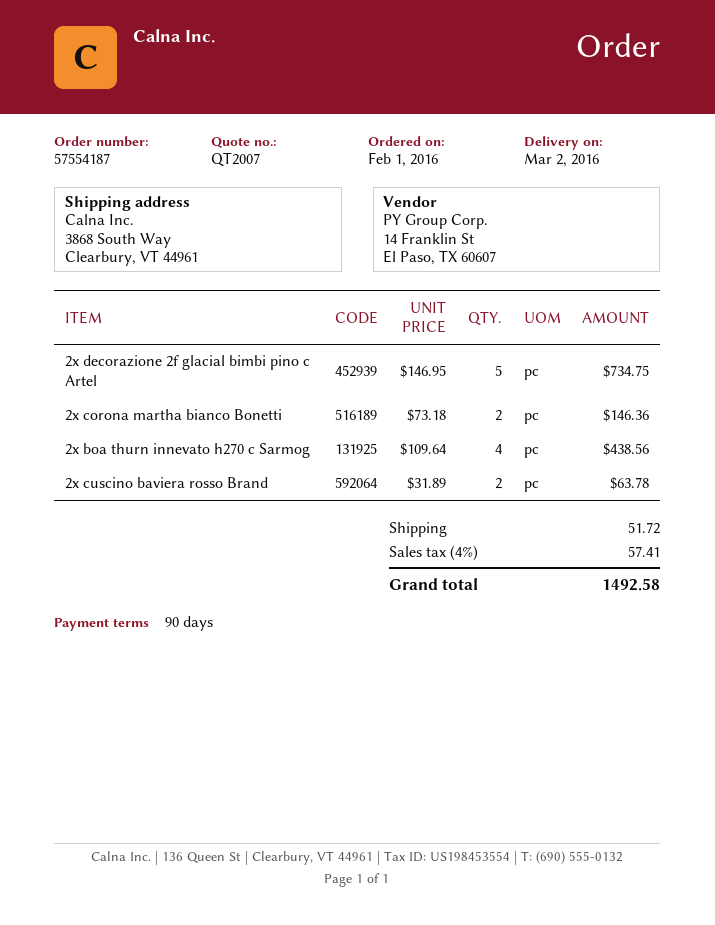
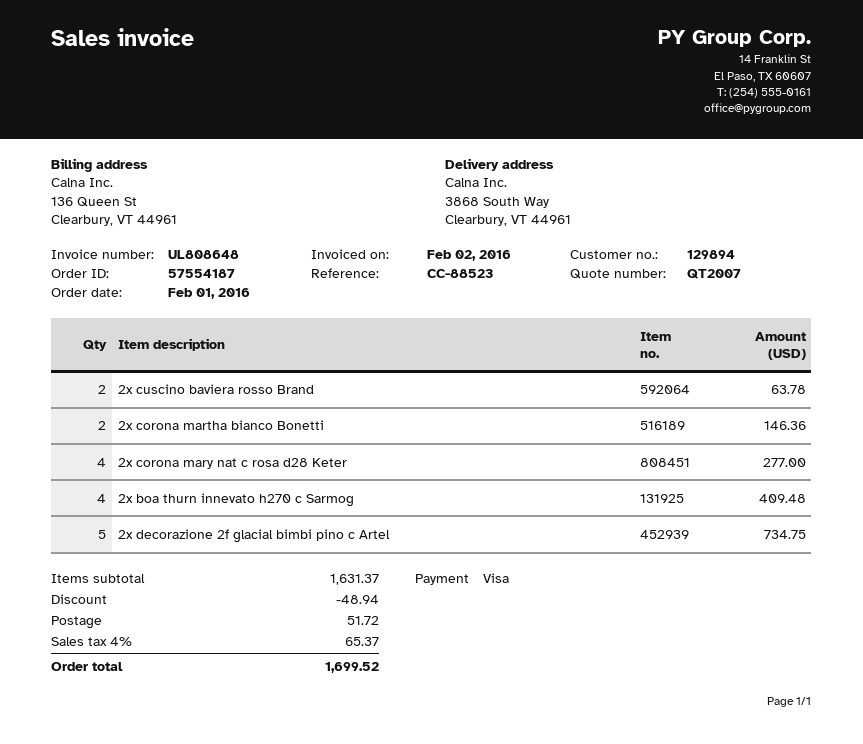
2x boa thurn innevato h270 c Sarmog: 4 for 438.56 -> 4 for 409.48
2x corona mary nat c rosa d28 Keter: none -> 4 for 277.00
discount: none -> 48.94
tax: 4% = 57.41 -> 4% = 65.37
total: 1492.58 -> 1699.52

